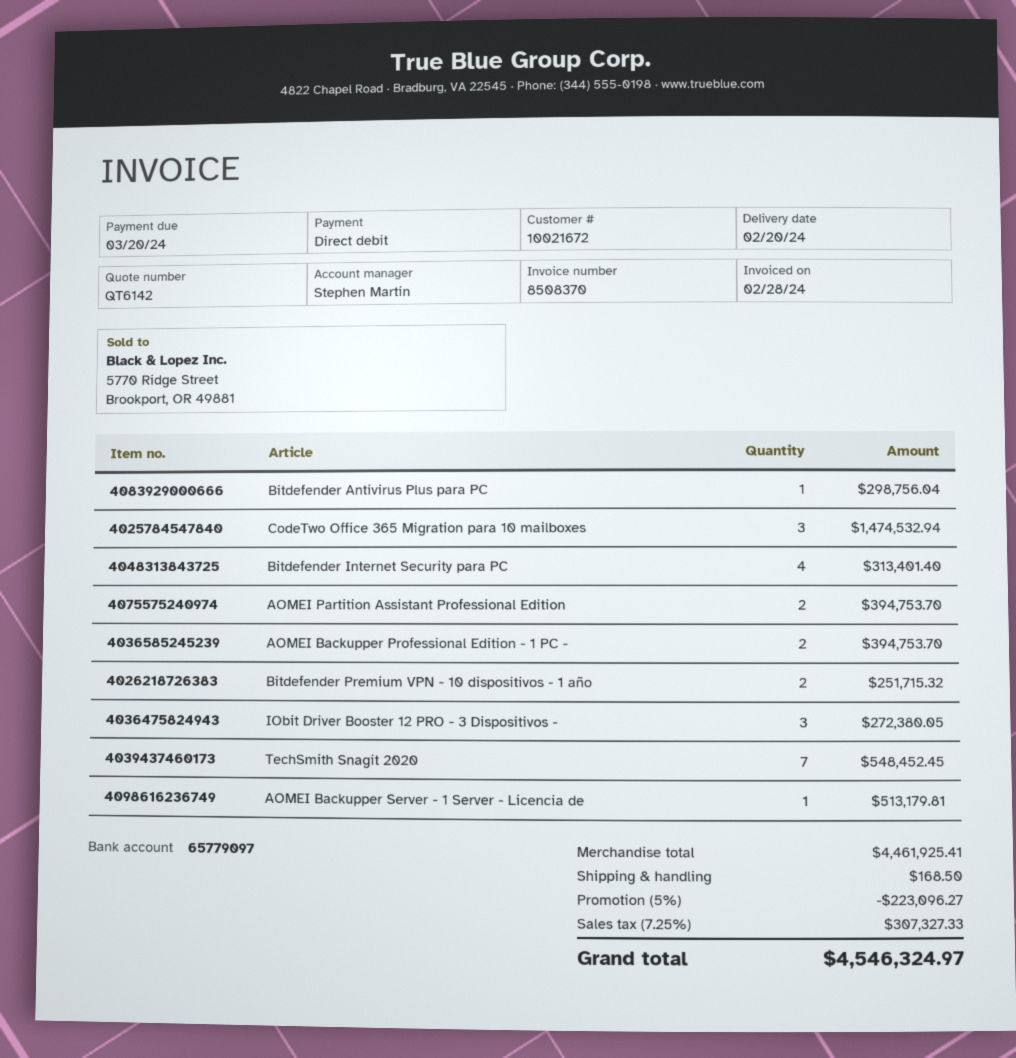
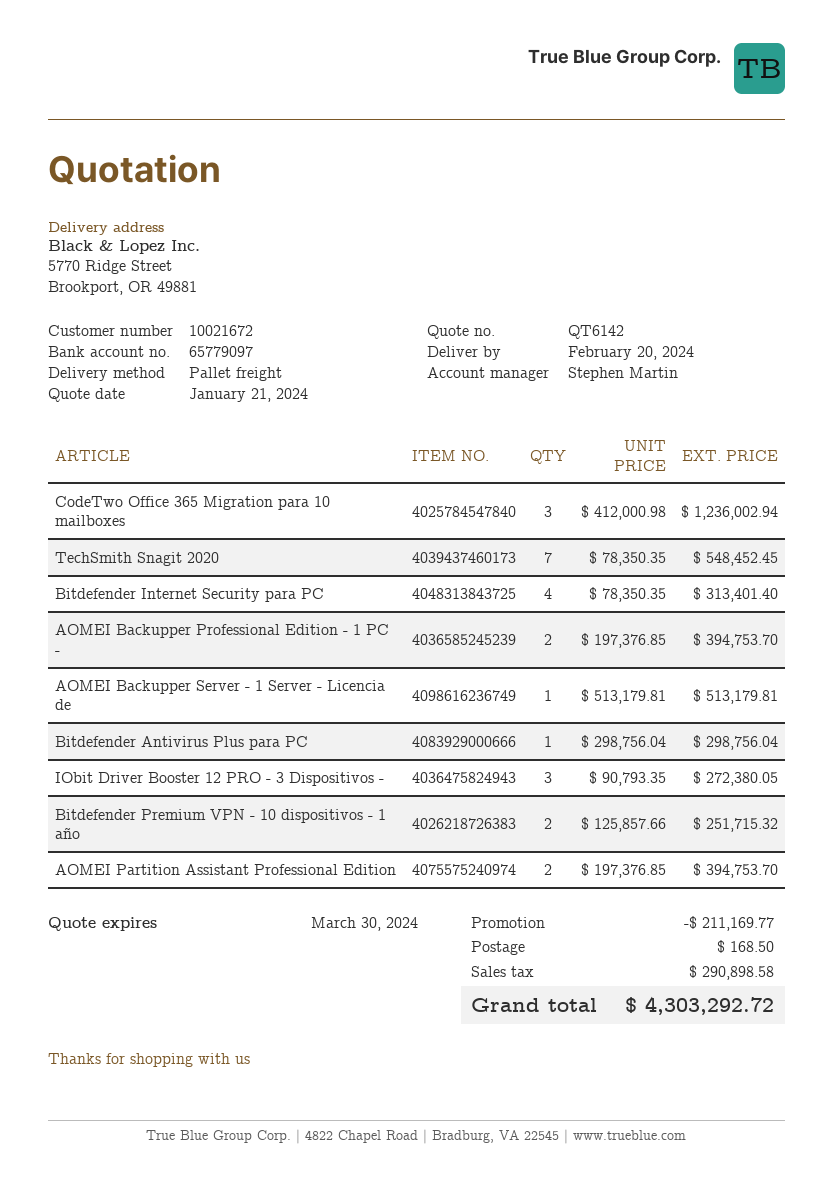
CodeTwo Office 365 Migration para 10 mailboxes: 3 for 1474532.94 -> 3 for 1236002.94
discount: 223096.27 -> 211169.77
tax: 307327.33 -> 290898.58
total: 4546324.97 -> 4303292.72

